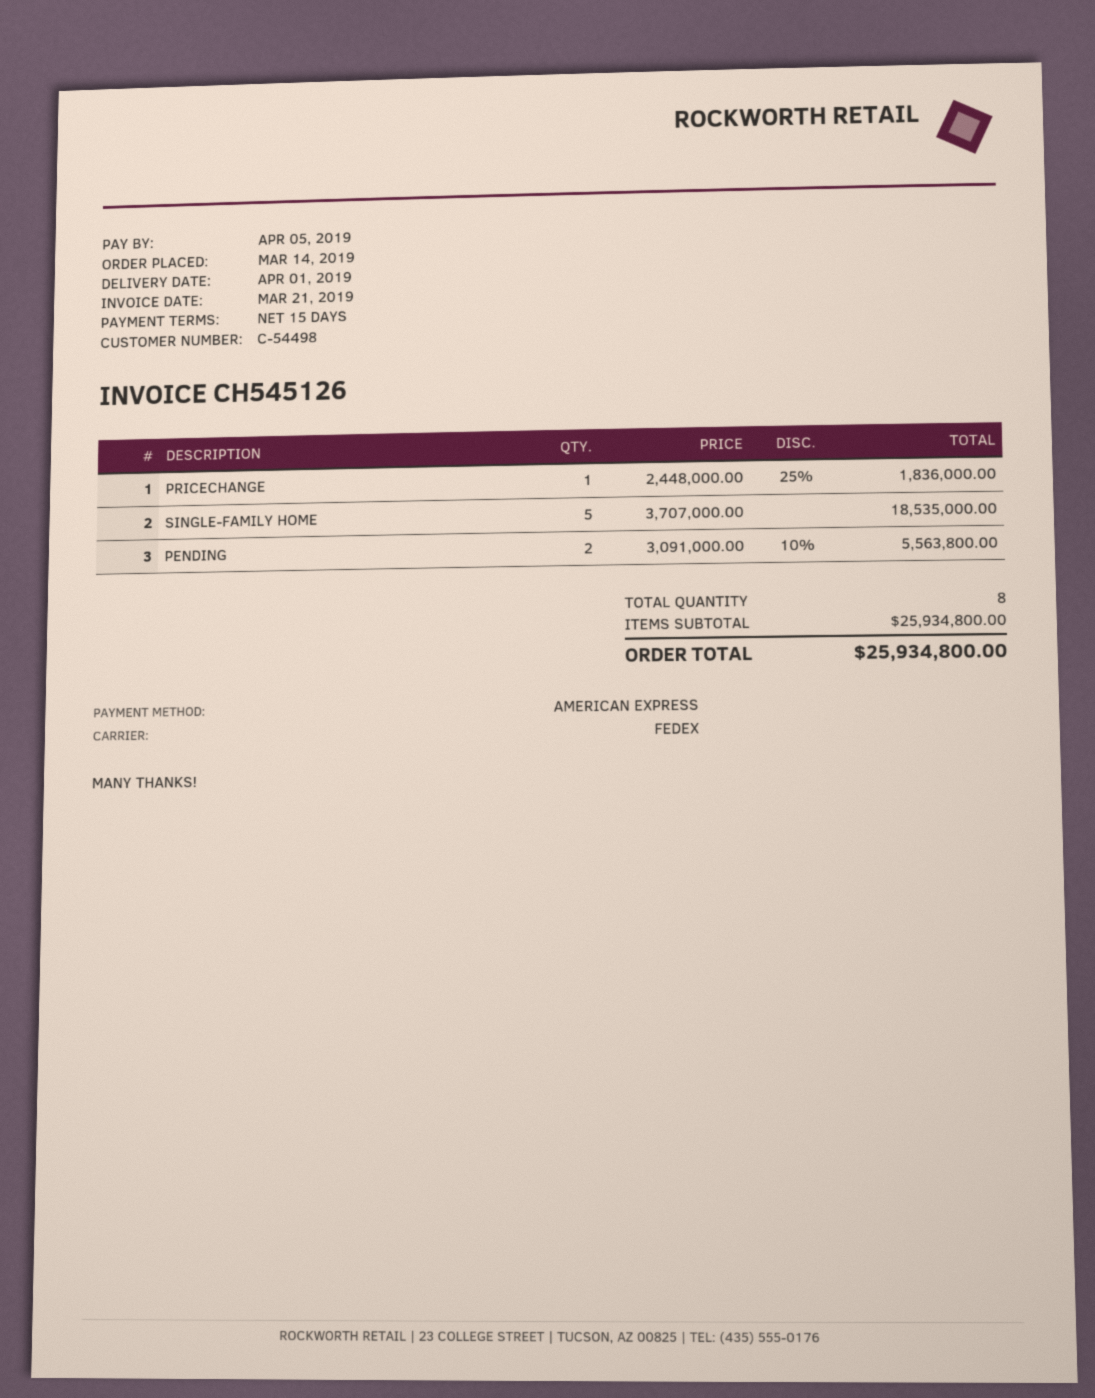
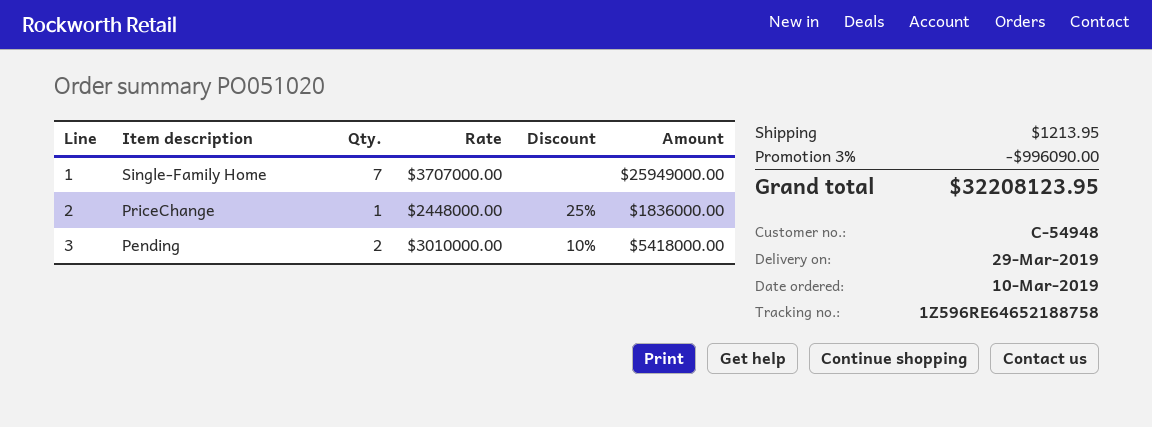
order date: 2019-03-14 -> 2019-03-10
delivery date: 2019-04-01 -> 2019-03-29
customer number: C-54498 -> C-54948
SINGLE-FAMILY HOME: 5 x 3707000.00 = 18535000.00 -> 7 x 3707000.00 = 25949000.00
PENDING: 2 x 3091000.00 - 10% = 5563800.00 -> 2 x 3010000.00 - 10% = 5418000.00
discount: none -> 3% = 996090.00
shipping: none -> 1213.95
total: 25934800.00 -> 32208123.95

